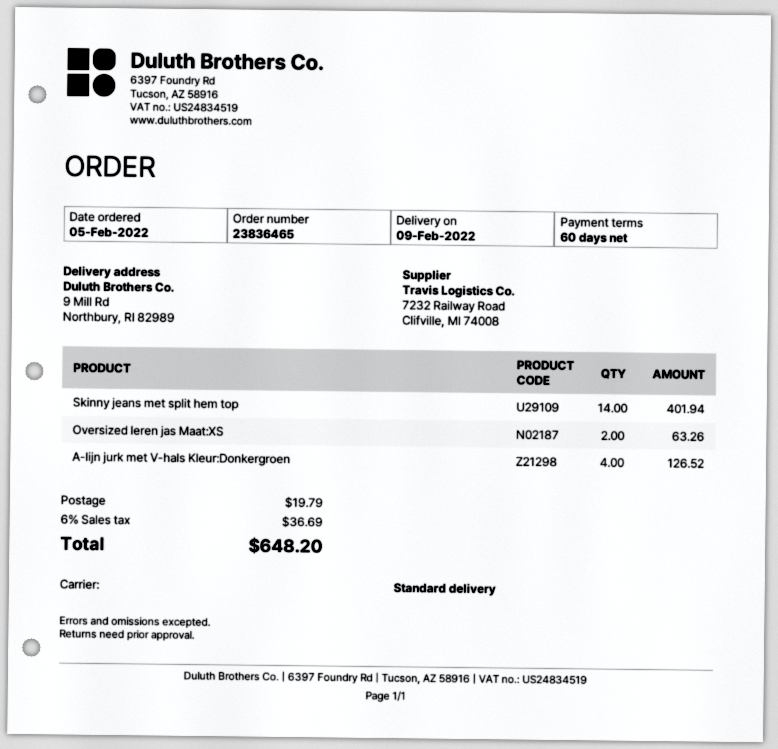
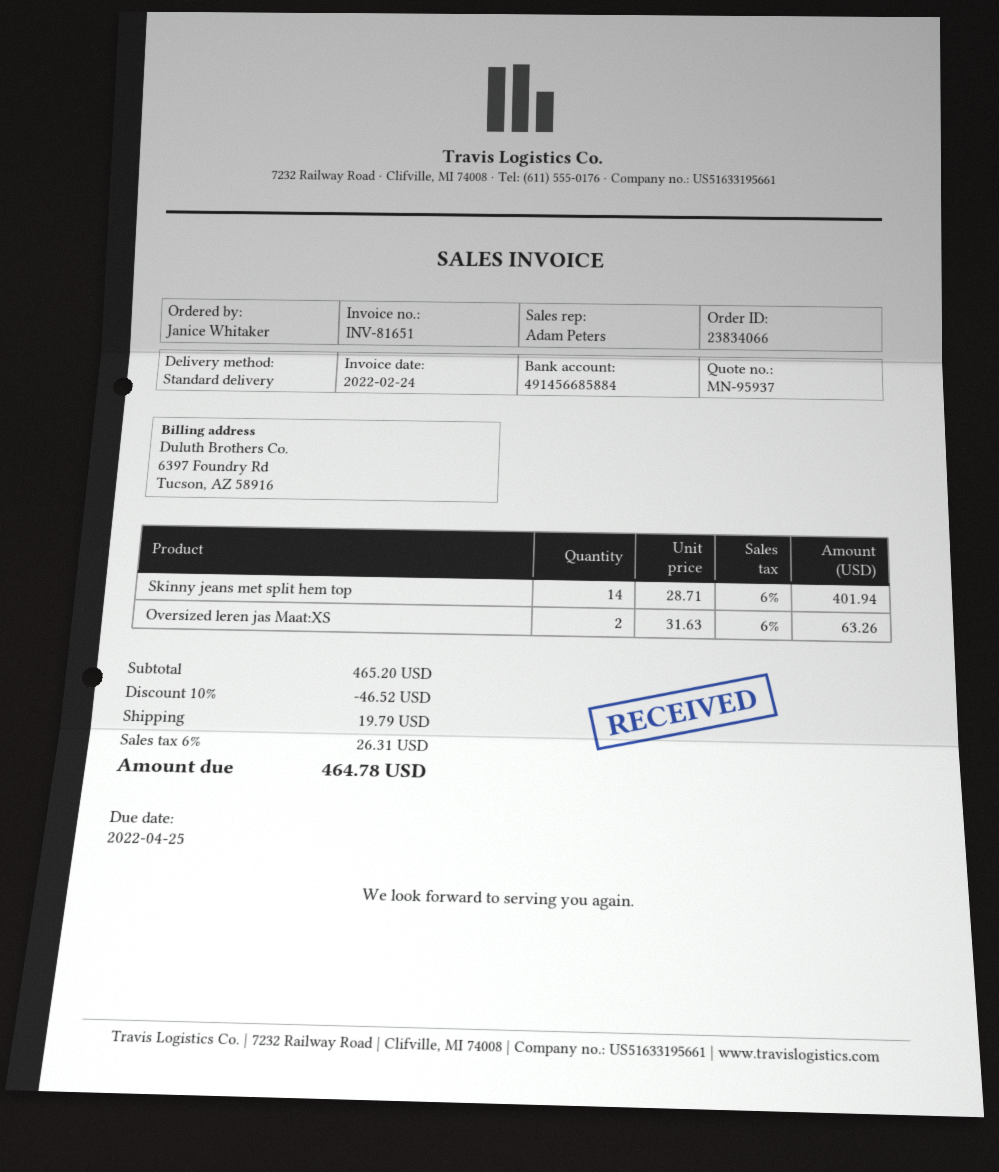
order number: 23836465 -> 23834066
A-lijn jurk met V-hals Kleur:Donkergroen: 4 for 126.52 -> none
discount: none -> 10% = 46.52
tax: 6% = 36.69 -> 6% = 26.31
total: 648.20 -> 464.78

